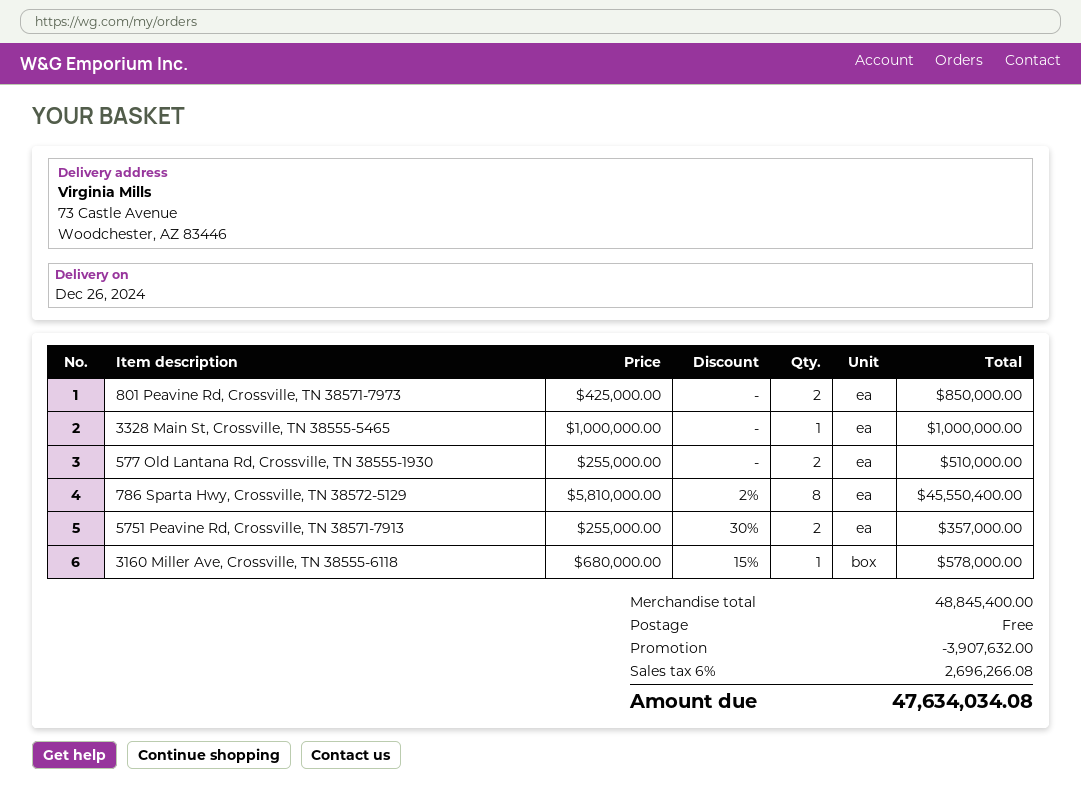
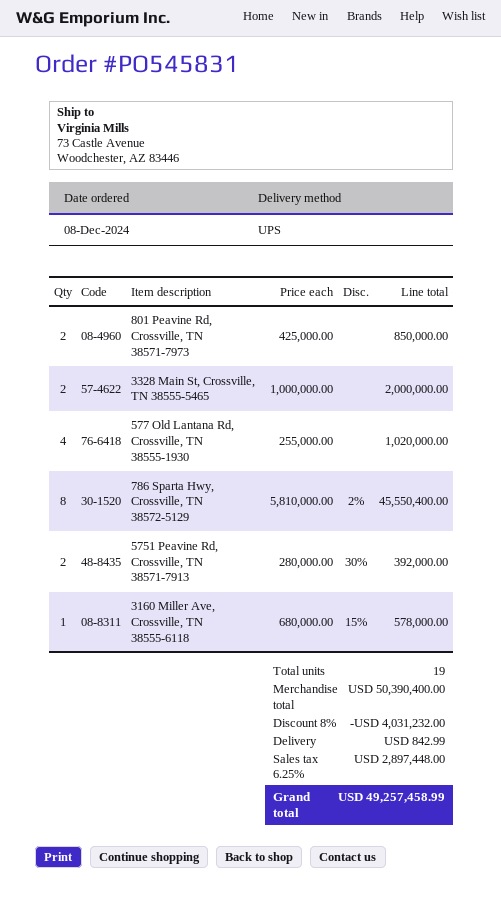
3328 Main St, Crossville, TN 38555-5465: 1 x 1000000.00 = 1000000.00 -> 2 x 1000000.00 = 2000000.00
577 Old Lantana Rd, Crossville, TN 38555-1930: 2 x 255000.00 = 510000.00 -> 4 x 255000.00 = 1020000.00
5751 Peavine Rd, Crossville, TN 38571-7913: 2 x 255000.00 - 30% = 357000.00 -> 2 x 280000.00 - 30% = 392000.00
subtotal: 48845400.00 -> 50390400.00
discount: 3907632.00 -> 4031232.00
shipping: 0.00 -> 842.99
tax: 6% = 2696266.08 -> 6.25% = 2897448.00
total: 47634034.08 -> 49257458.99

